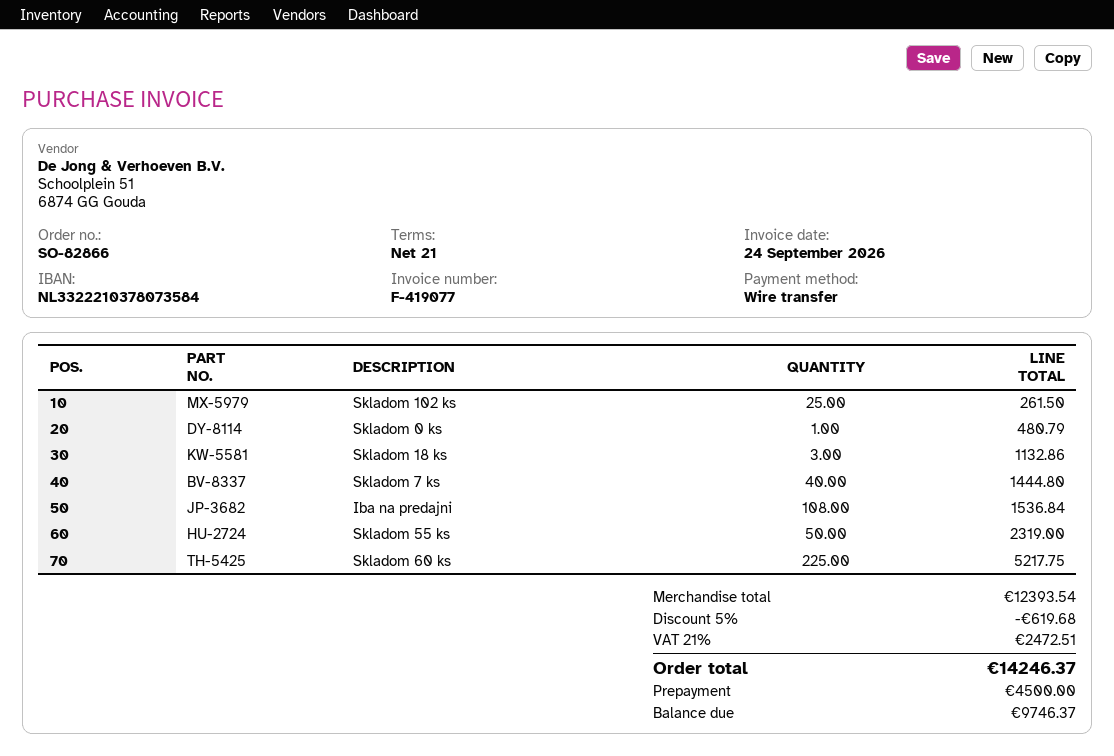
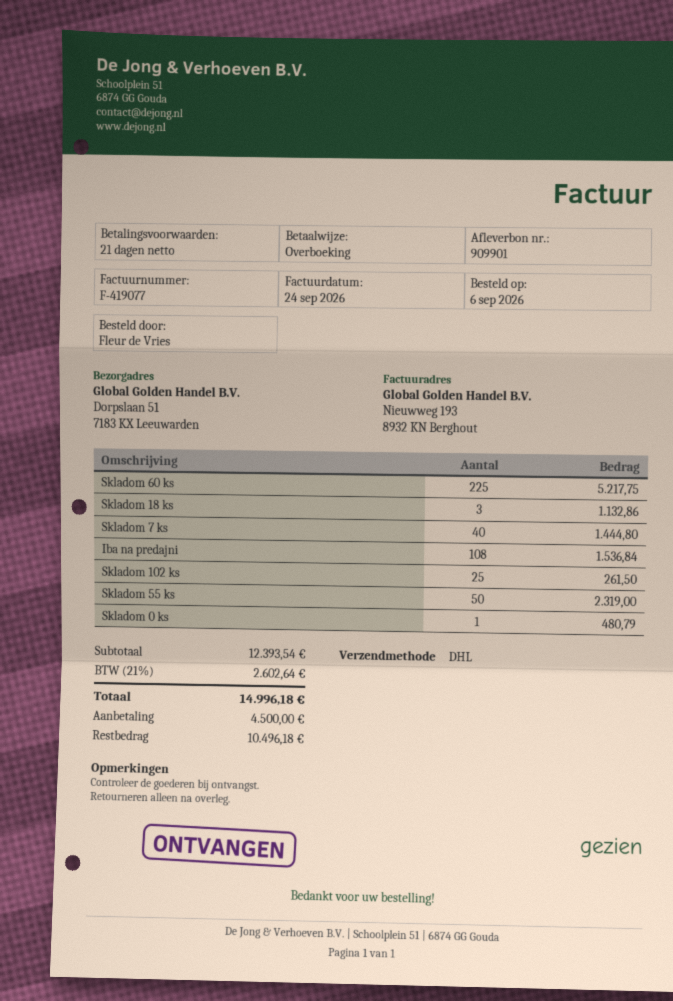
discount: 5% = 619.68 -> none
tax: 21% = 2472.51 -> 21% = 2602.64
total: 14246.37 -> 14996.18
balance: 9746.37 -> 10496.18

